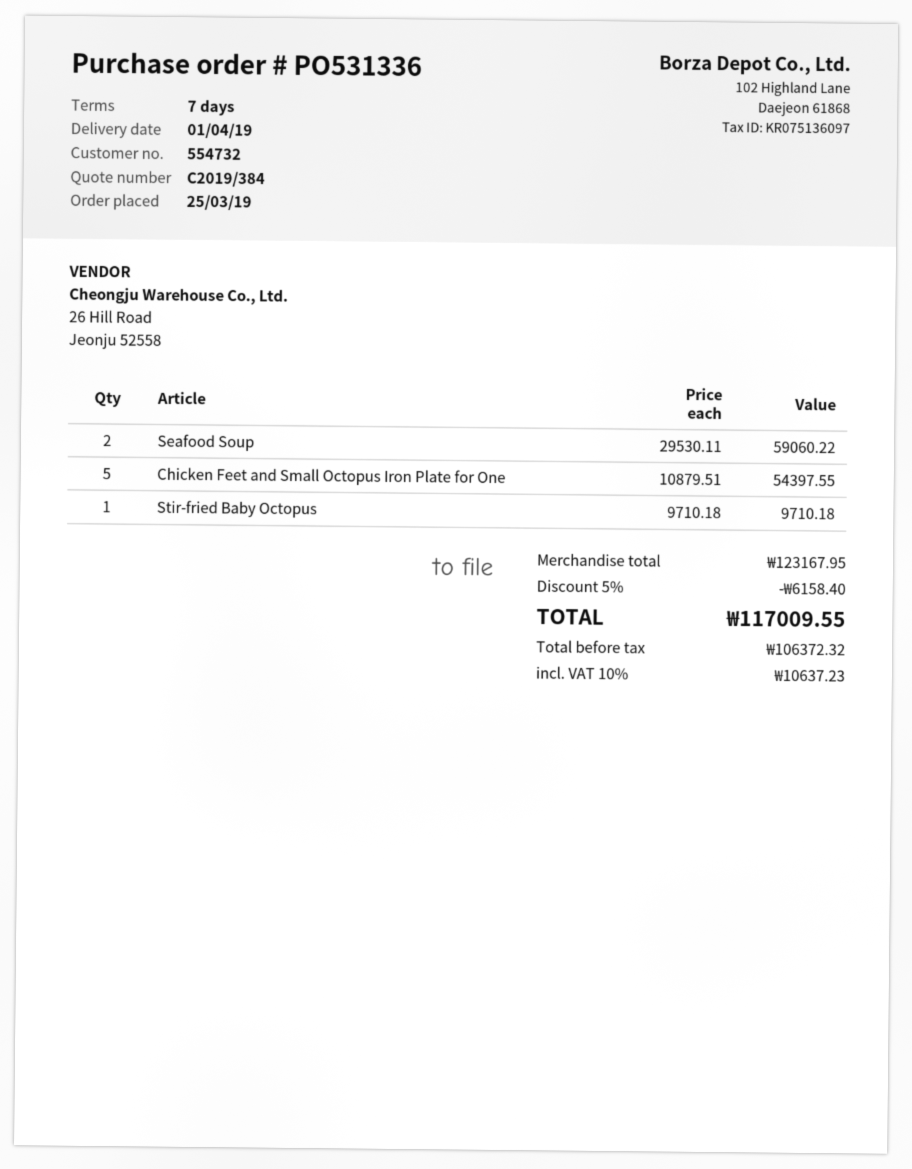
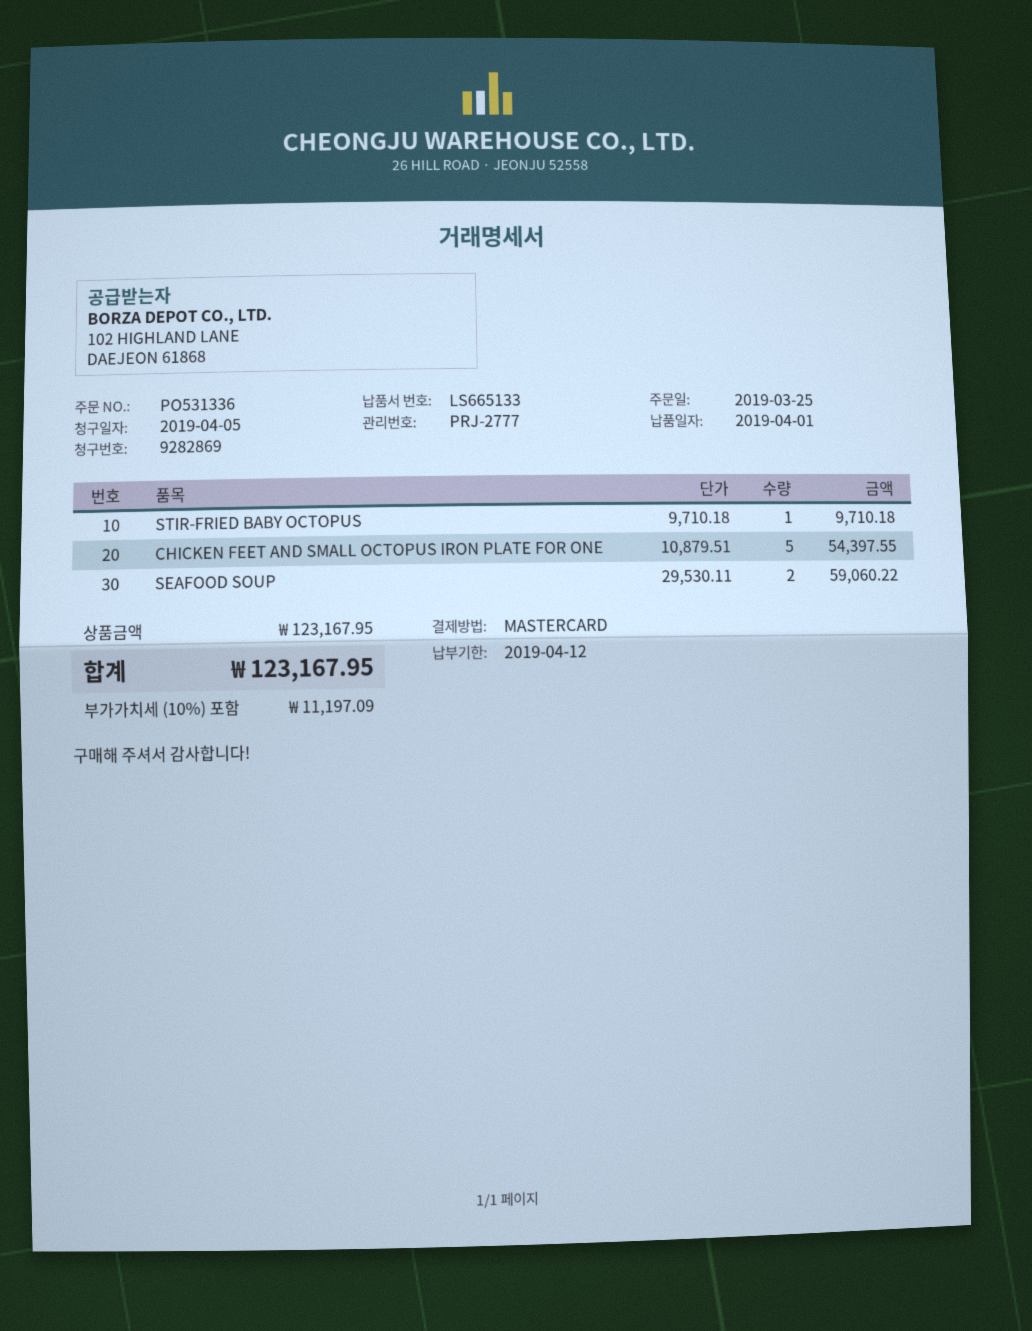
discount: 5% = 6158.40 -> none
tax: 10% = 10637.23 -> 10% = 11197.09
total: 117009.55 -> 123167.95

